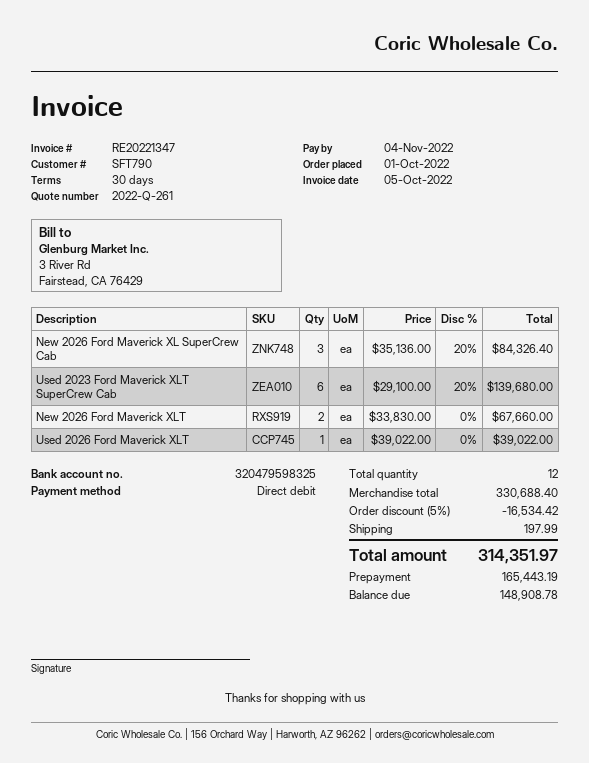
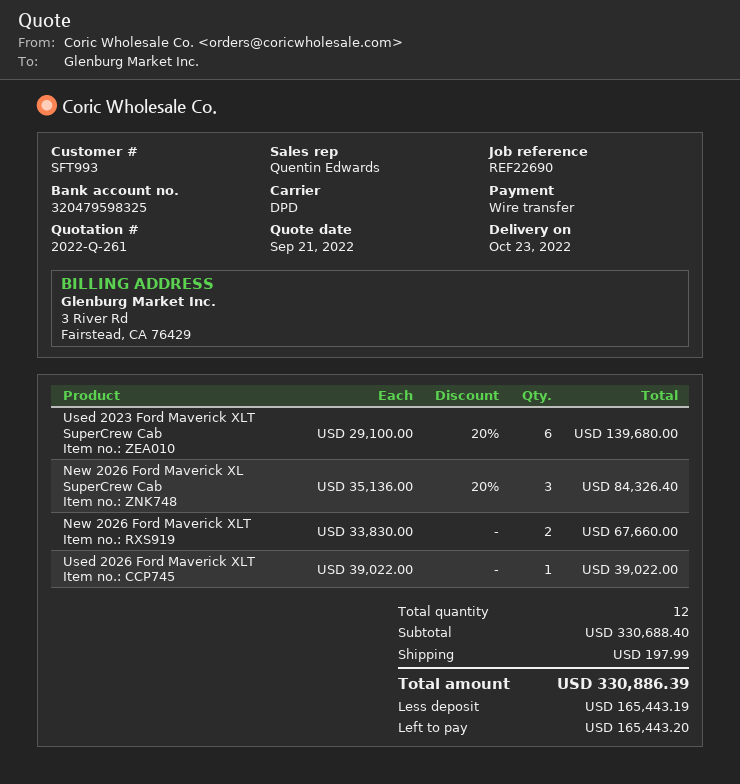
customer number: SFT790 -> SFT993
payment method: direct debit -> bank transfer
discount: 5% = 16534.42 -> none
total: 314351.97 -> 330886.39
balance: 148908.78 -> 165443.20

